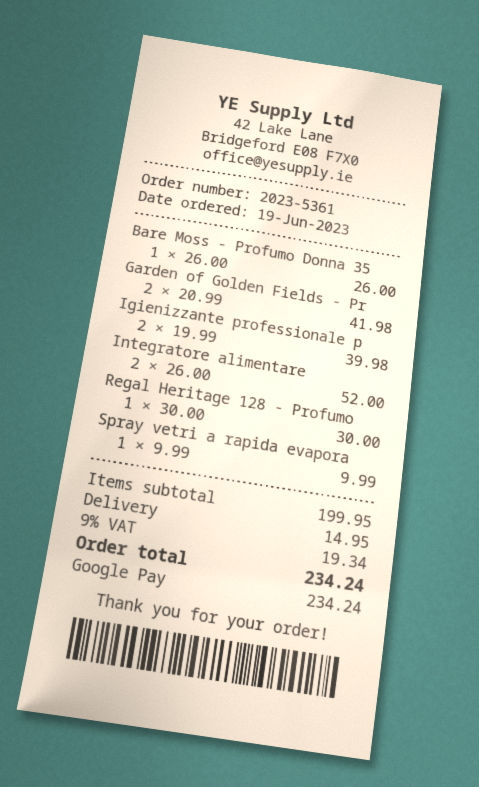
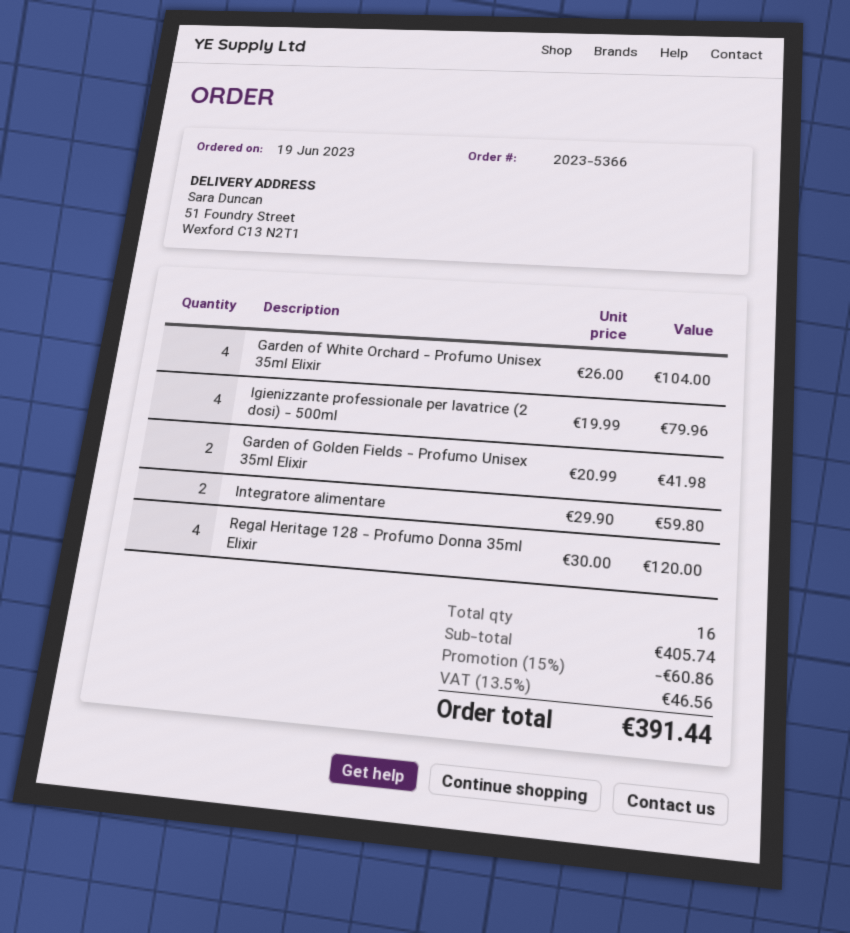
order number: 2023-5361 -> 2023-5366
Bare Moss - Profumo Donna 35: 1 x 26.00 = 26.00 -> none
Igienizzante professionale p: 2 x 19.99 = 39.98 -> 4 x 19.99 = 79.96
Integratore alimentare: 2 x 26.00 = 52.00 -> 2 x 29.90 = 59.80
Regal Heritage 128 - Profumo: 1 x 30.00 = 30.00 -> 4 x 30.00 = 120.00
Spray vetri a rapida evapora: 1 x 9.99 = 9.99 -> none
Garden of White Orchard - Profumo Unisex 35ml Elixir: none -> 4 x 26.00 = 104.00
subtotal: 199.95 -> 405.74
discount: none -> 15% = 60.86
shipping: 14.95 -> none
tax: 9% = 19.34 -> 13.5% = 46.56
total: 234.24 -> 391.44

